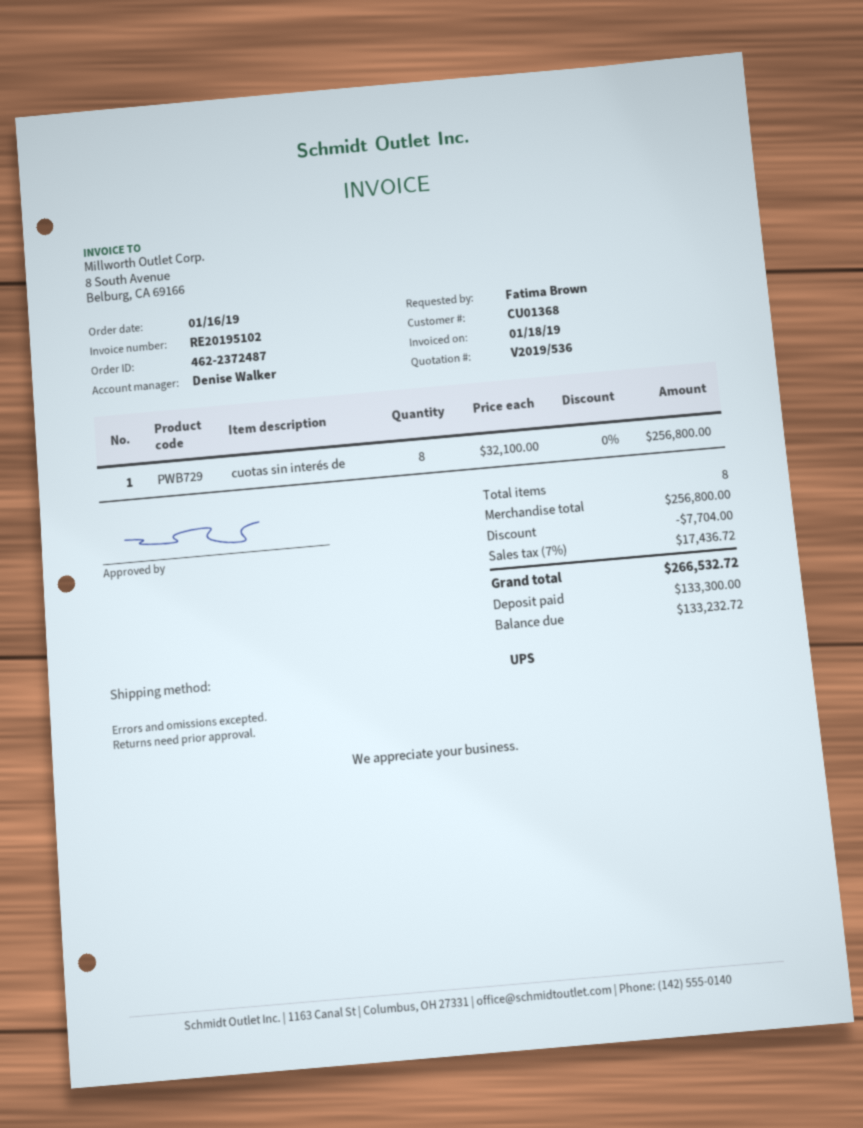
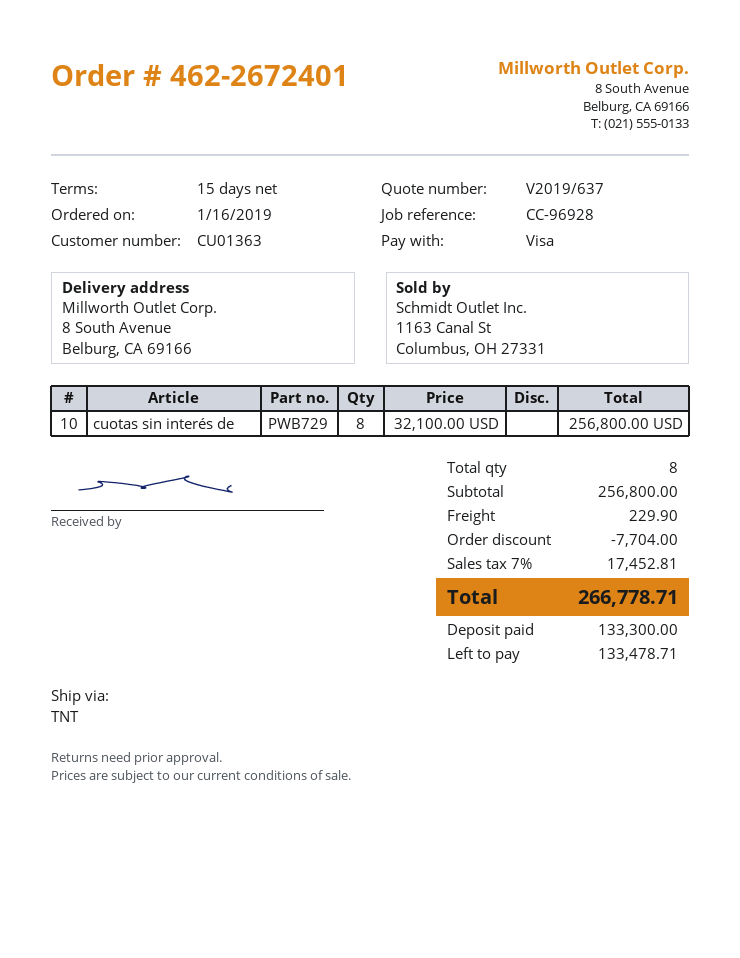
quote number: V2019/536 -> V2019/637
order number: 462-2372487 -> 462-2672401
customer number: CU01368 -> CU01363
shipping method: UPS -> TNT
shipping: none -> 229.90
tax: 7% = 17436.72 -> 7% = 17452.81
total: 266532.72 -> 266778.71
balance: 133232.72 -> 133478.71

